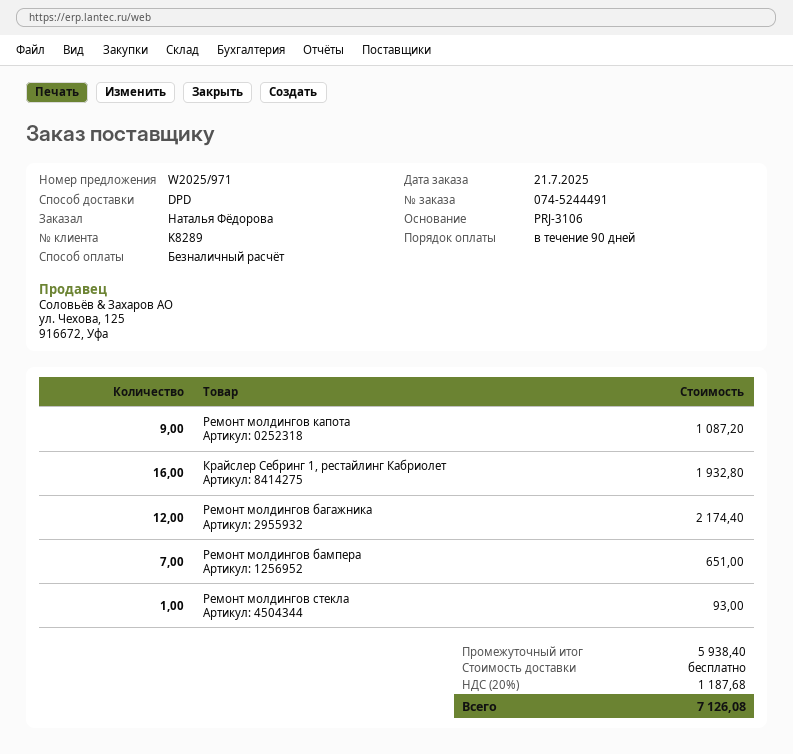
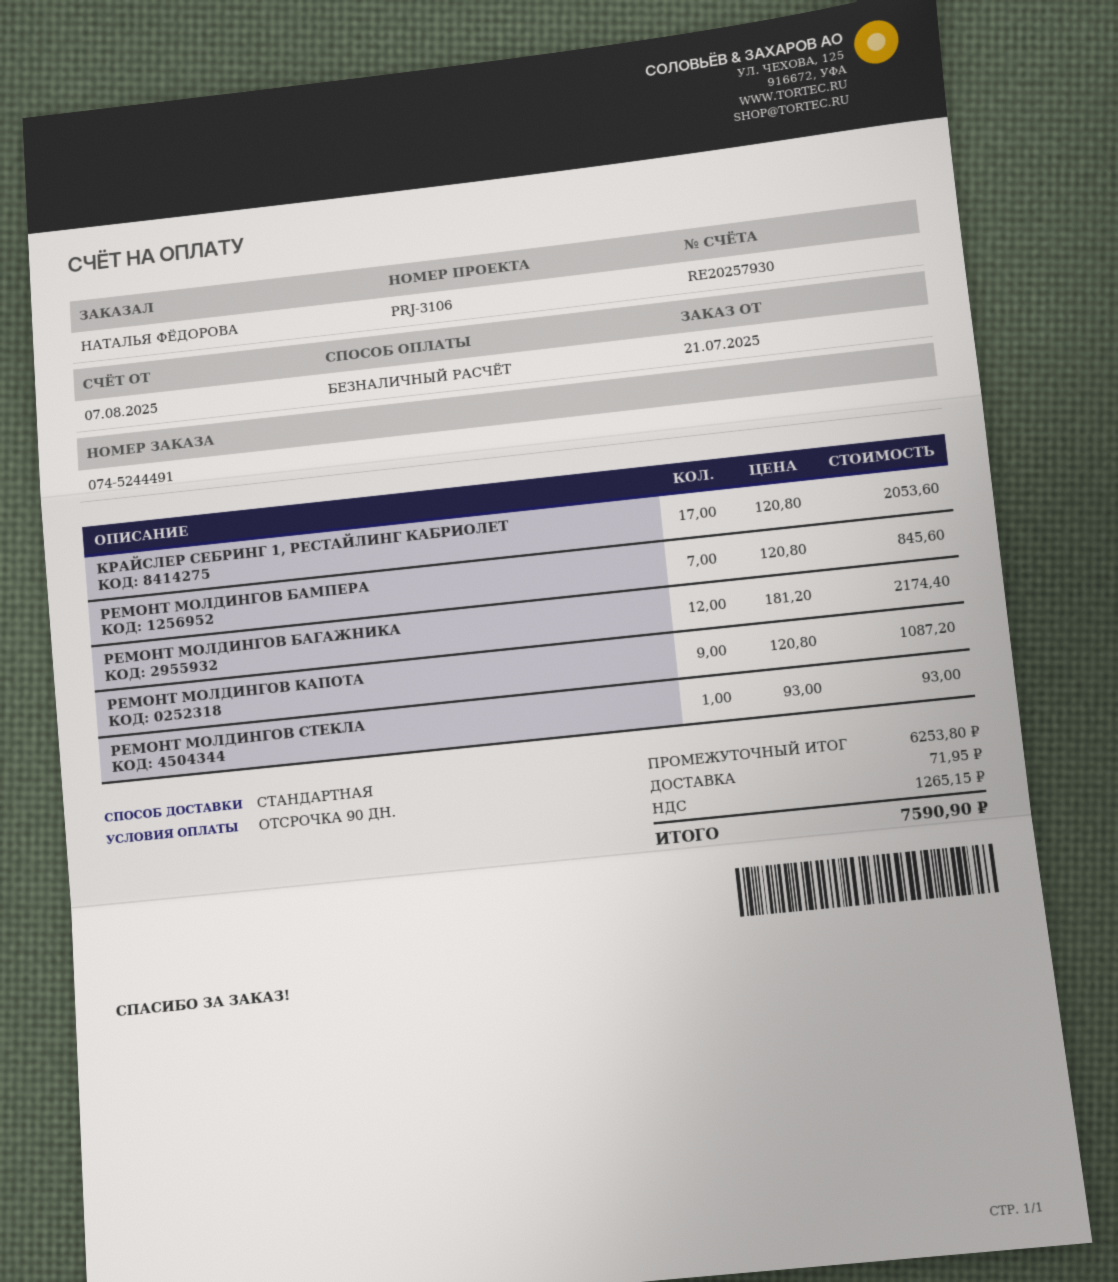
shipping method: DPD -> standard
Крайслер Себринг 1, рестайлинг Кабриолет: 16 for 1932.80 -> 17 for 2053.60
Ремонт молдингов бампера: 7 for 651.00 -> 7 for 845.60
subtotal: 5938.40 -> 6253.80
shipping: 0.00 -> 71.95
tax: 1187.68 -> 1265.15
total: 7126.08 -> 7590.90

